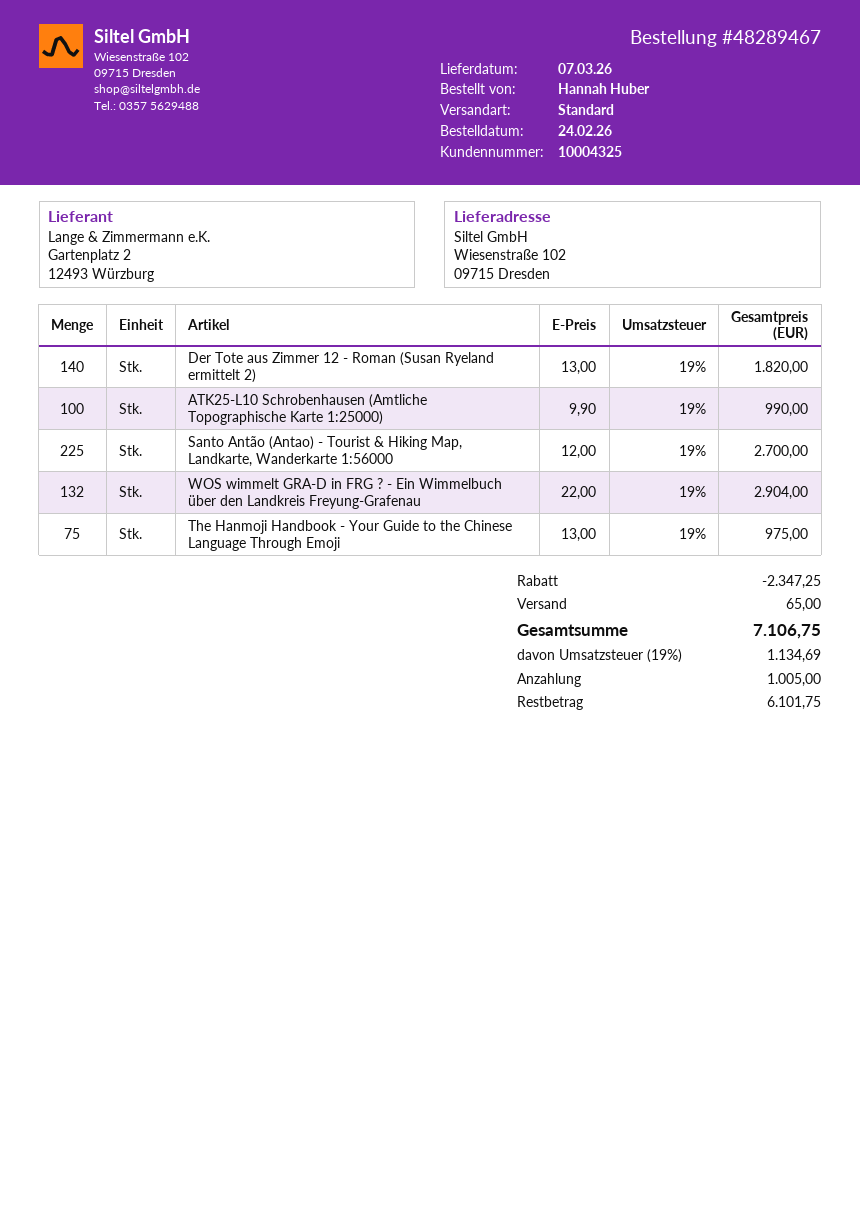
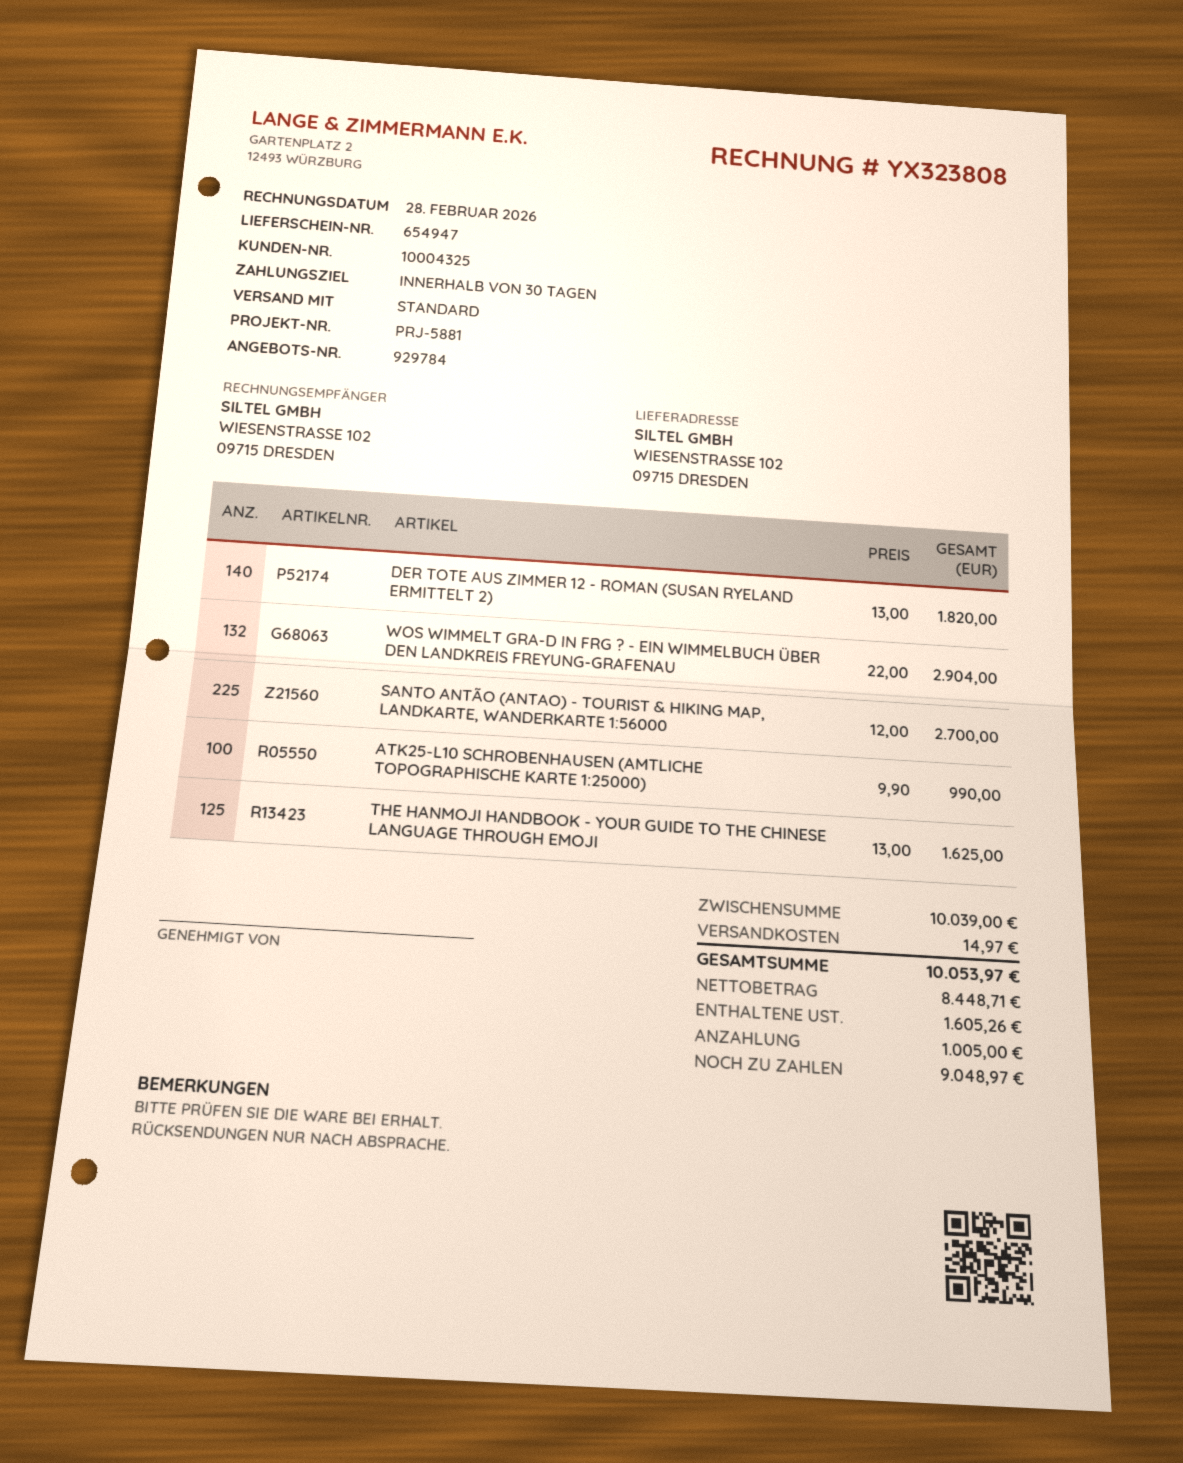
The Hanmoji Handbook - Your Guide to the Chinese Language Through Emoji: 75 x 13.00 = 975.00 -> 125 x 13.00 = 1625.00
discount: 2347.25 -> none
shipping: 65.00 -> 14.97
tax: 1134.69 -> 1605.26
total: 7106.75 -> 10053.97
balance: 6101.75 -> 9048.97

